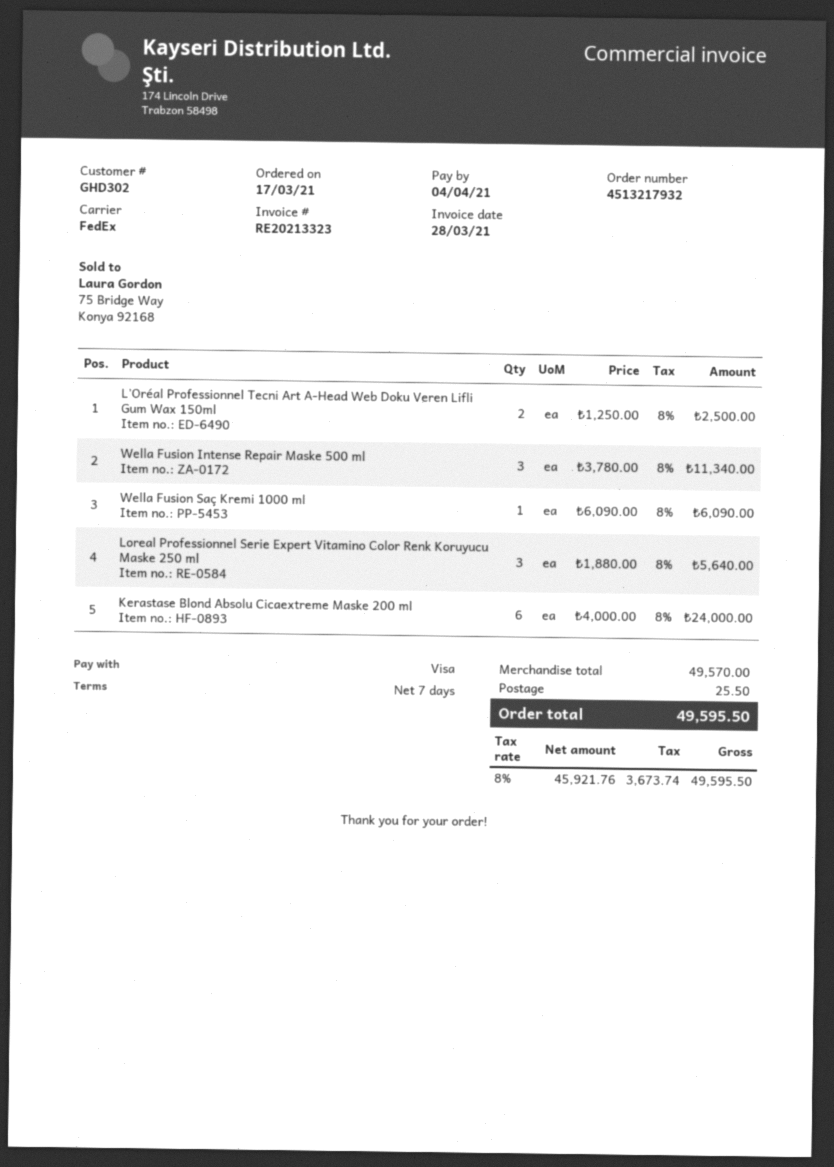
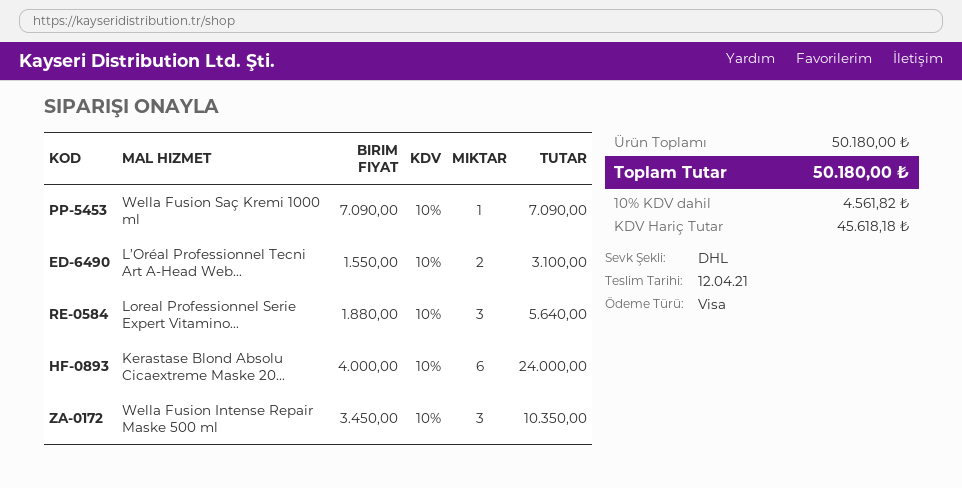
shipping method: FedEx -> DHL
L’Oréal Professionnel Tecni Art A-Head Web Doku Veren Lifli Gum Wax 150ml: 2 x 1250.00 = 2500.00 -> 2 x 1550.00 = 3100.00
Wella Fusion Intense Repair Maske 500 ml: 3 x 3780.00 = 11340.00 -> 3 x 3450.00 = 10350.00
Wella Fusion Saç Kremi 1000 ml: 1 x 6090.00 = 6090.00 -> 1 x 7090.00 = 7090.00
subtotal: 49570.00 -> 50180.00
shipping: 25.50 -> none
net: 45921.76 -> 45618.18
tax: 8% = 3673.74 -> 10% = 4561.82
total: 49595.50 -> 50180.00

